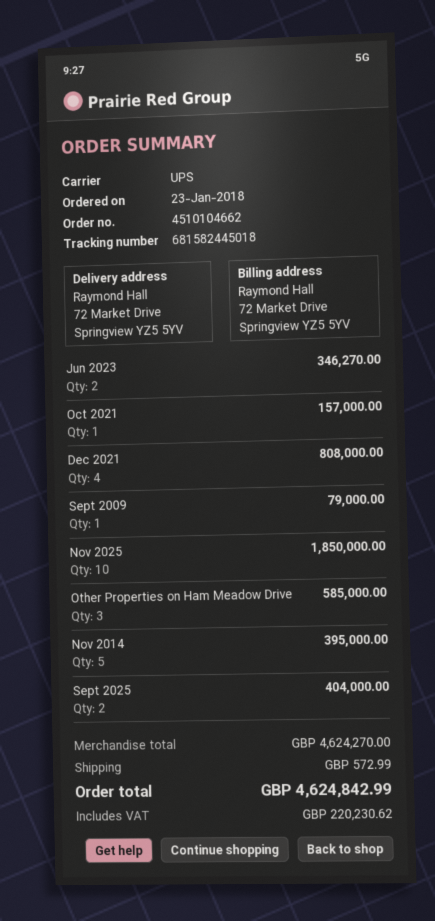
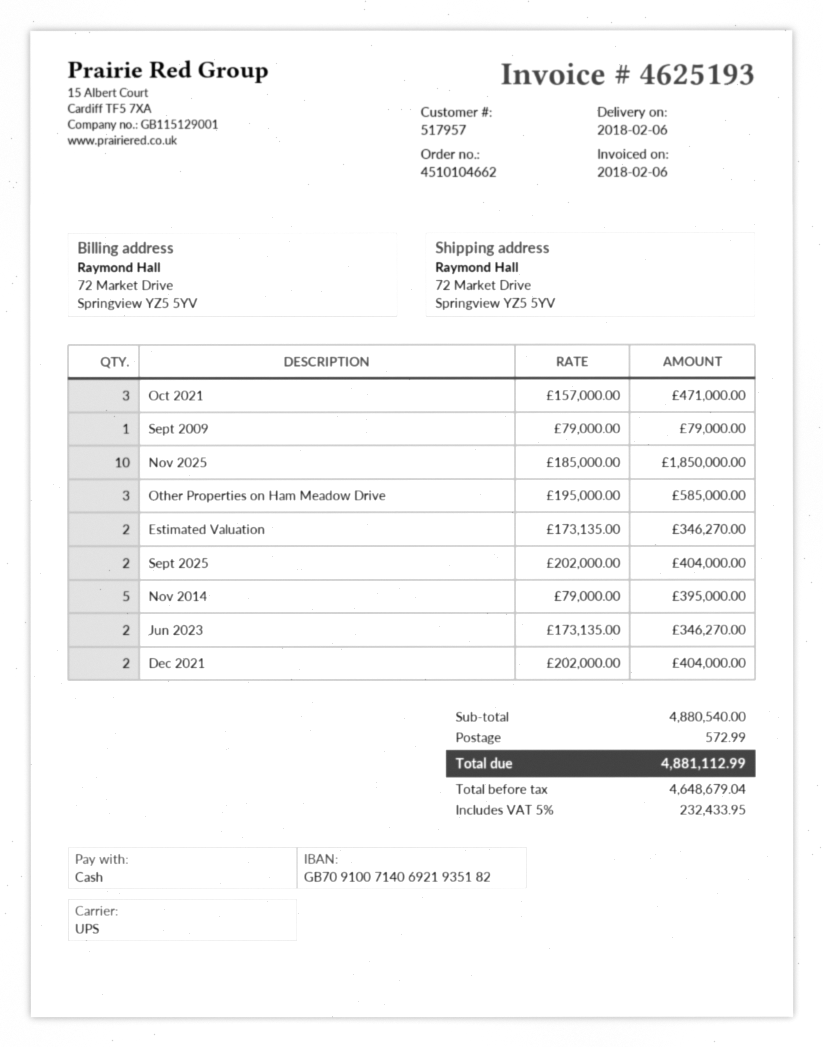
Oct 2021: 1 for 157000.00 -> 3 for 471000.00
Dec 2021: 4 for 808000.00 -> 2 for 404000.00
Estimated Valuation: none -> 2 for 346270.00
subtotal: 4624270.00 -> 4880540.00
tax: 220230.62 -> 232433.95
total: 4624842.99 -> 4881112.99

